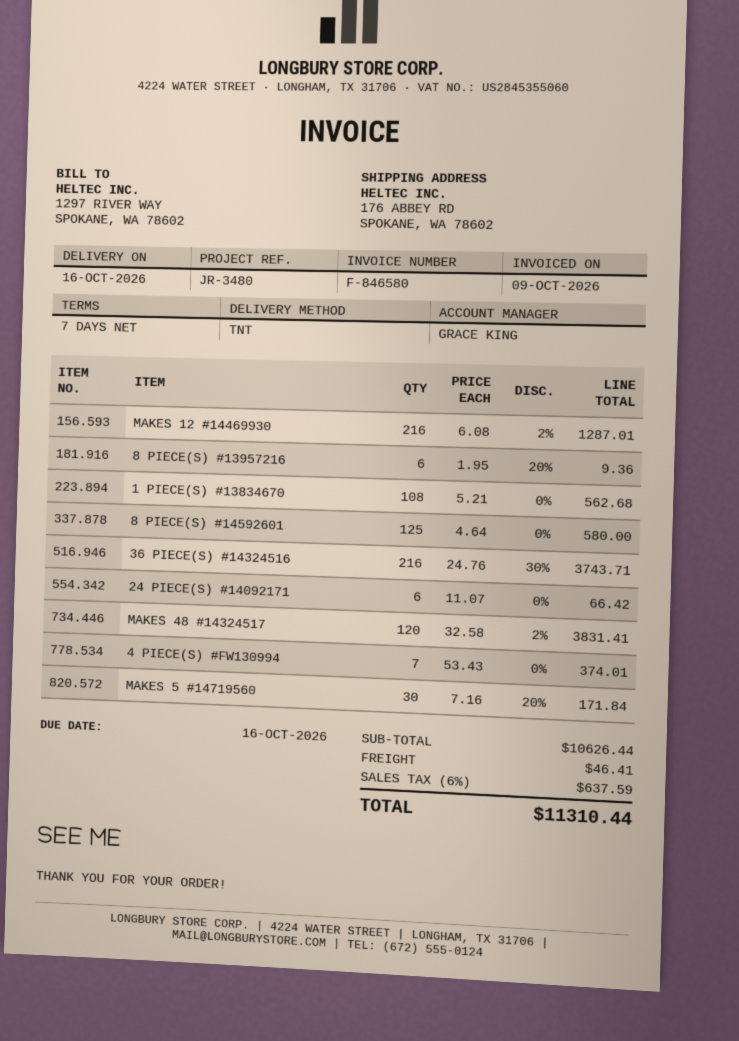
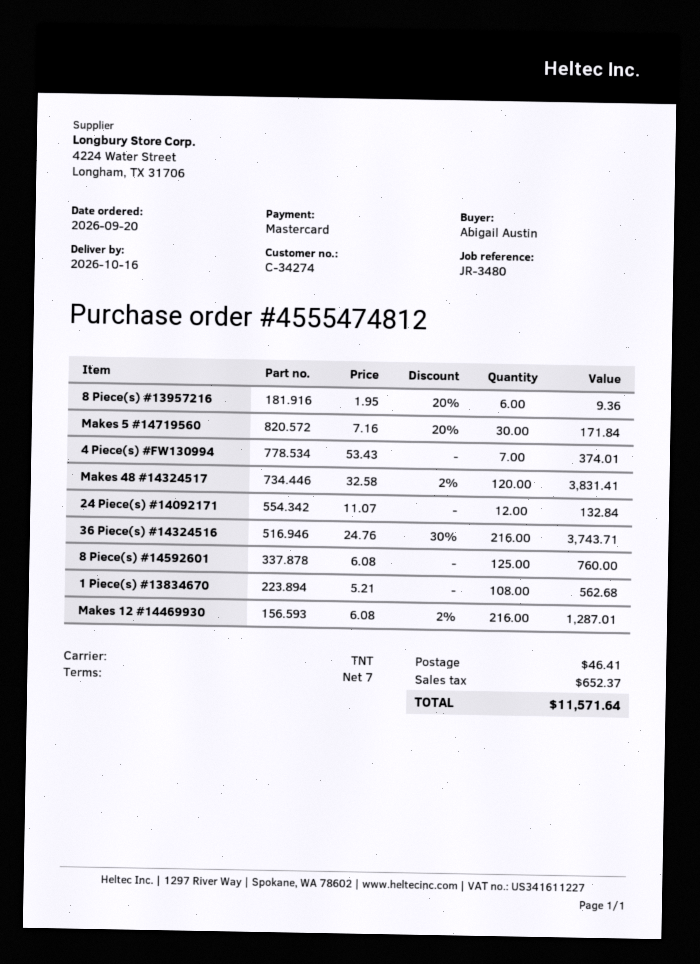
8 PIECE(S) #14592601: 125 x 4.64 = 580.00 -> 125 x 6.08 = 760.00
24 PIECE(S) #14092171: 6 x 11.07 = 66.42 -> 12 x 11.07 = 132.84
tax: 637.59 -> 652.37
total: 11310.44 -> 11571.64

